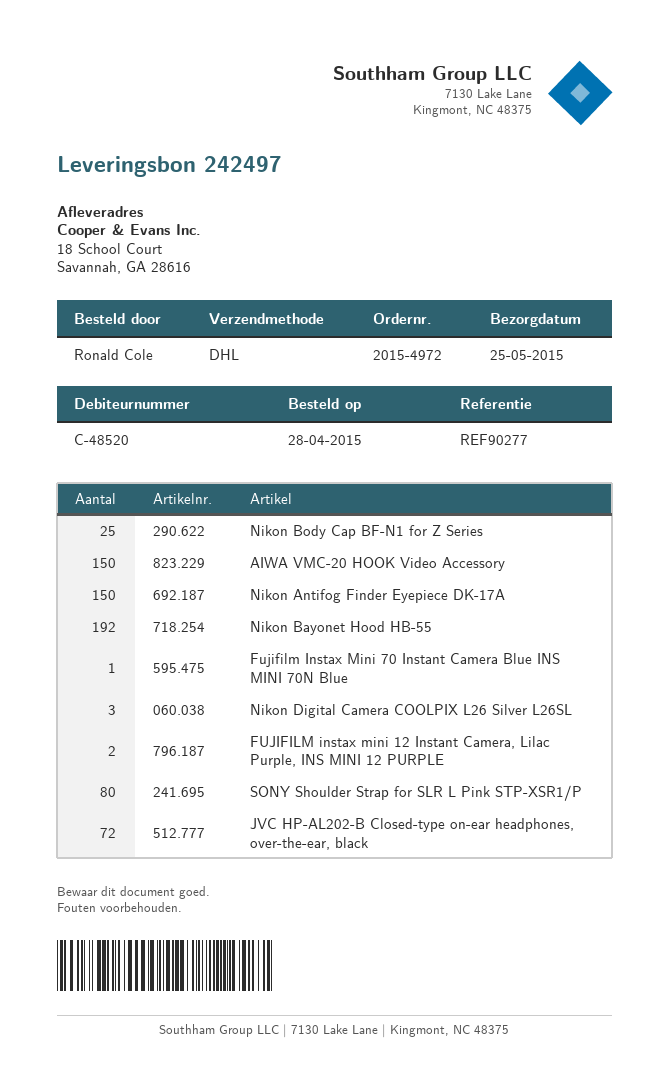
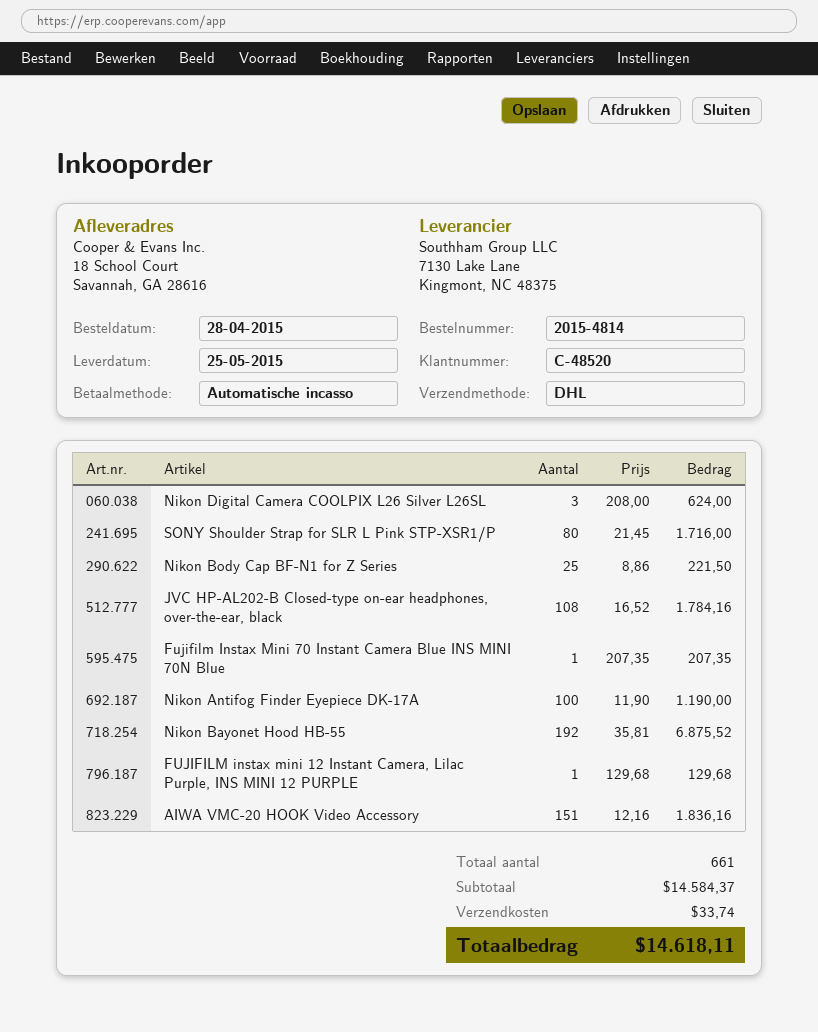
order number: 2015-4972 -> 2015-4814
AIWA VMC-20 HOOK Video Accessory: 150 -> 151
Nikon Antifog Finder Eyepiece DK-17A: 150 -> 100
FUJIFILM instax mini 12 Instant Camera, Lilac Purple, INS MINI 12 PURPLE: 2 -> 1
JVC HP-AL202-B Closed-type on-ear headphones, over-the-ear, black: 72 -> 108

